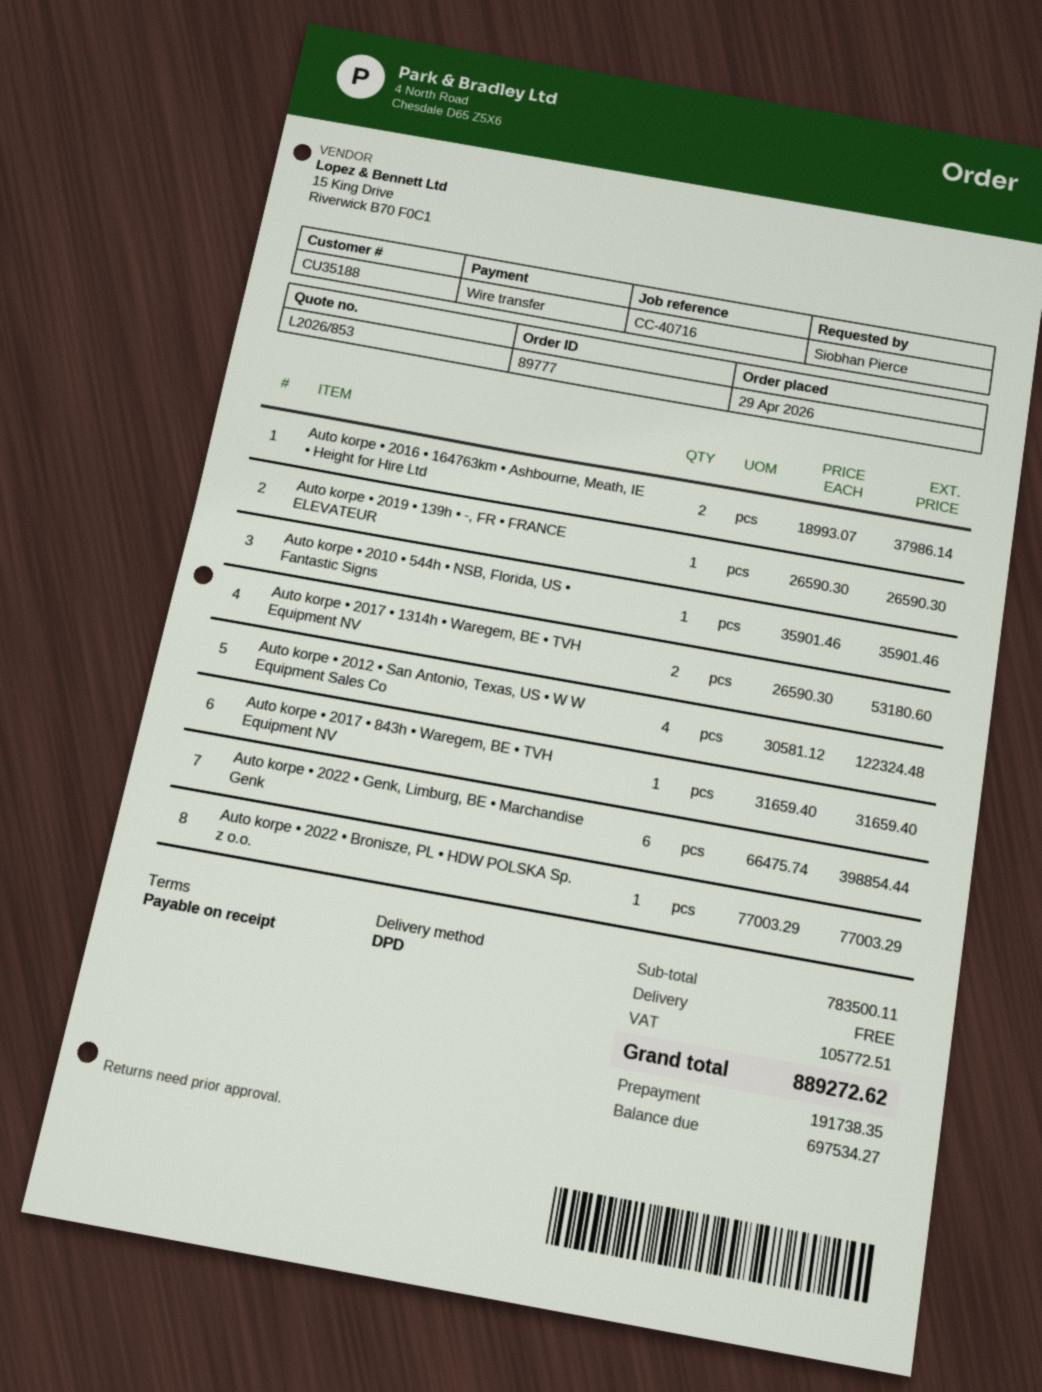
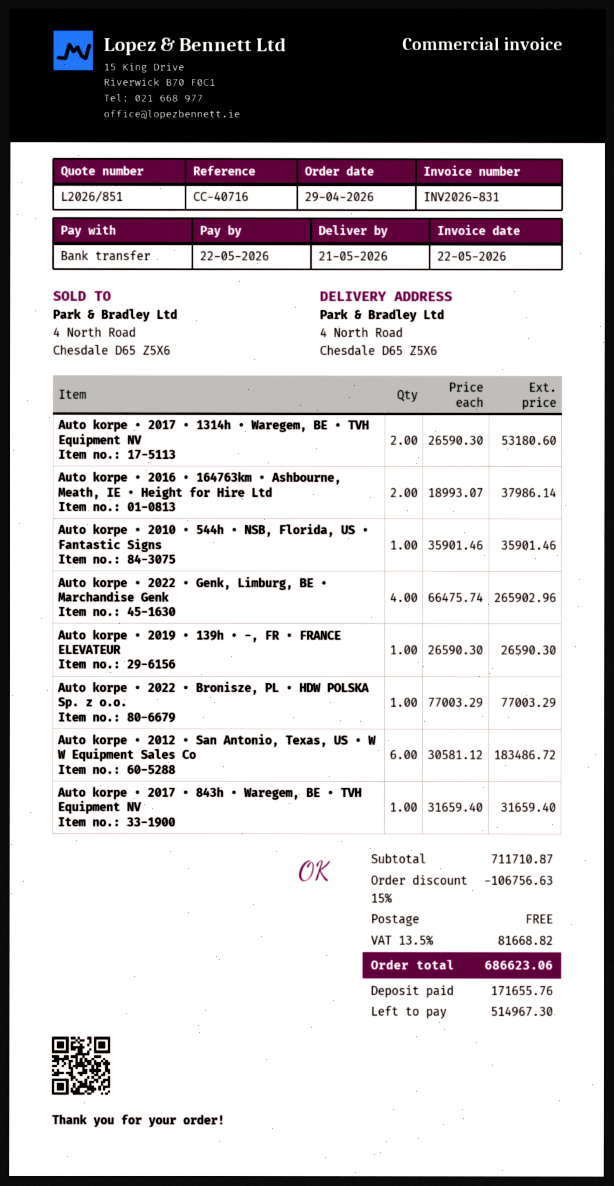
quote number: L2026/853 -> L2026/851
Auto korpe • 2012 • San Antonio, Texas, US • W W Equipment Sales Co: 4 x 30581.12 = 122324.48 -> 6 x 30581.12 = 183486.72
Auto korpe • 2022 • Genk, Limburg, BE • Marchandise Genk: 6 x 66475.74 = 398854.44 -> 4 x 66475.74 = 265902.96
subtotal: 783500.11 -> 711710.87
discount: none -> 15% = 106756.63
tax: 105772.51 -> 81668.82
total: 889272.62 -> 686623.06
deposit: 191738.35 -> 171655.76
balance: 697534.27 -> 514967.30

